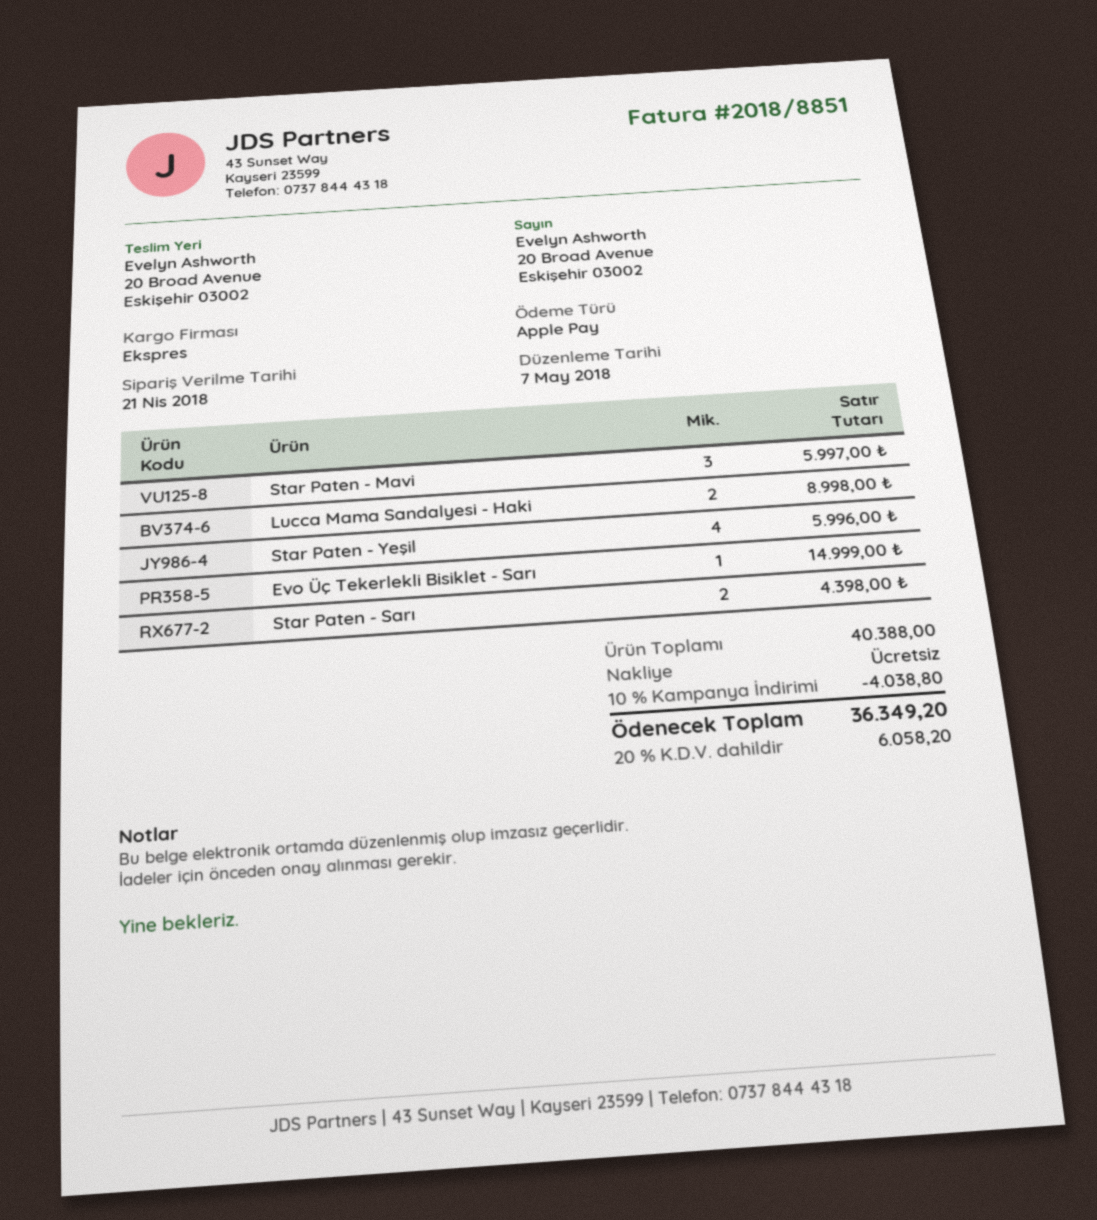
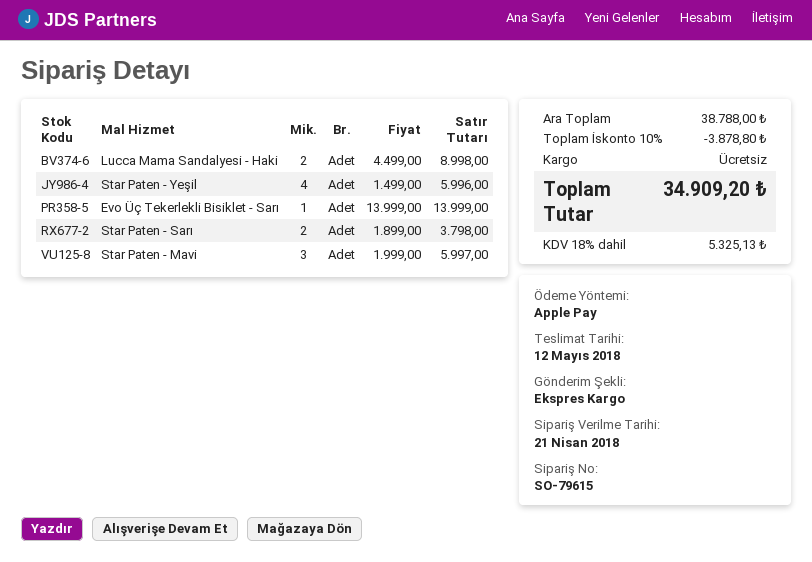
Evo Üç Tekerlekli Bisiklet - Sarı: 1 for 14999.00 -> 1 for 13999.00
Star Paten - Sarı: 2 for 4398.00 -> 2 for 3798.00
subtotal: 40388.00 -> 38788.00
discount: 10% = 4038.80 -> 10% = 3878.80
tax: 20% = 6058.20 -> 18% = 5325.13
total: 36349.20 -> 34909.20

